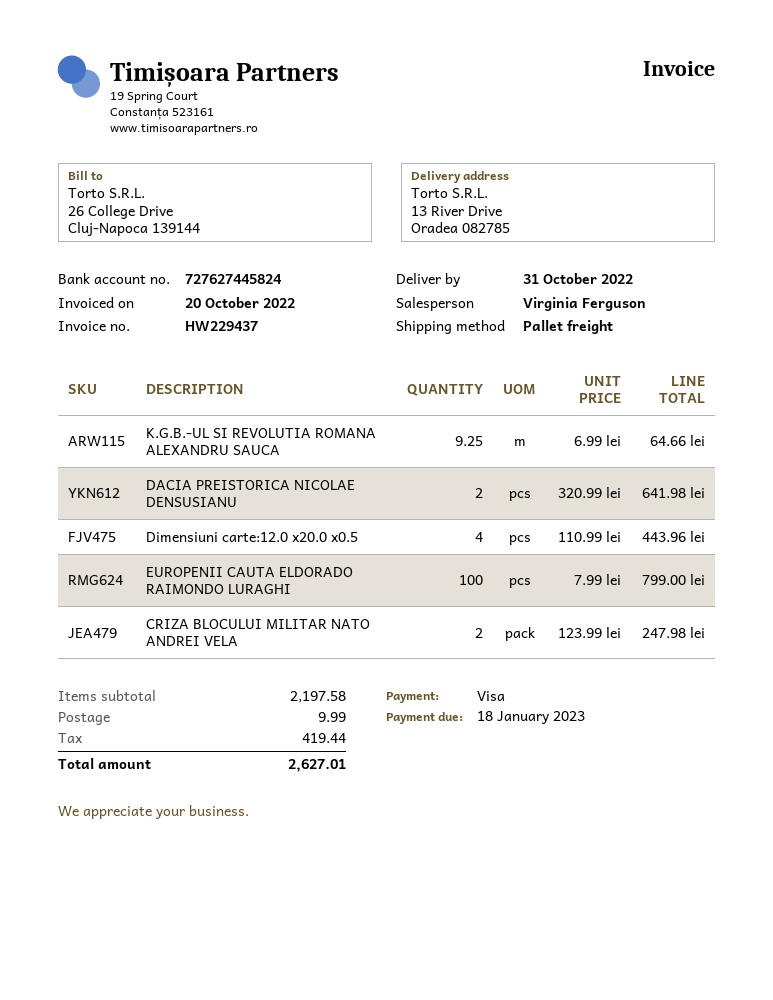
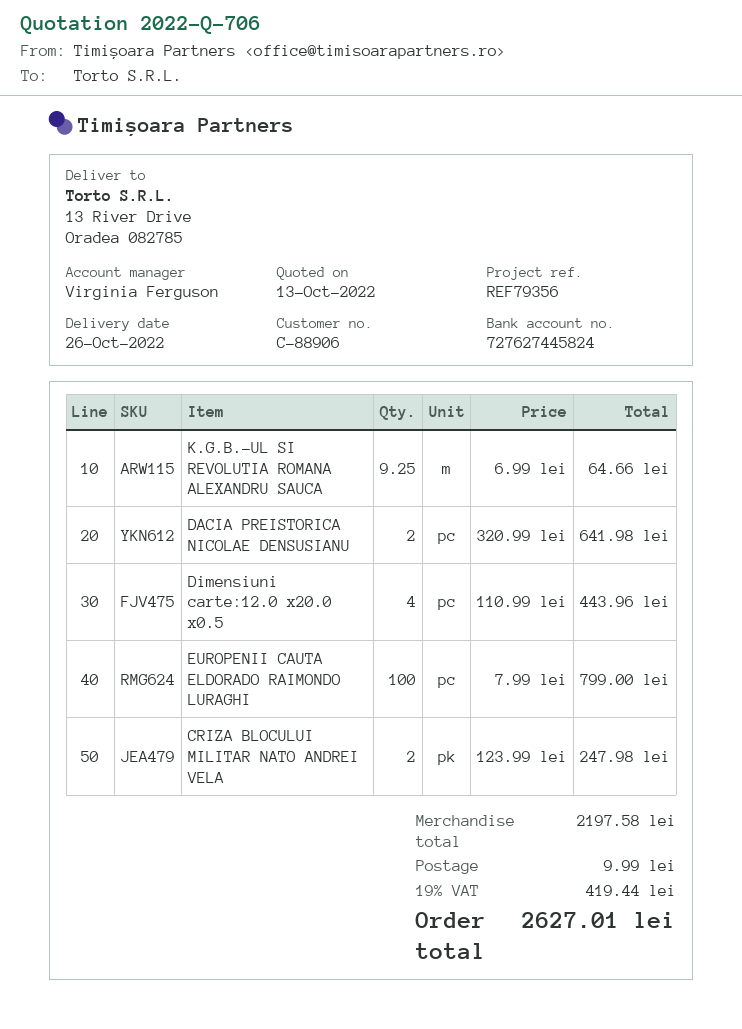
delivery date: 2022-10-31 -> 2022-10-26

